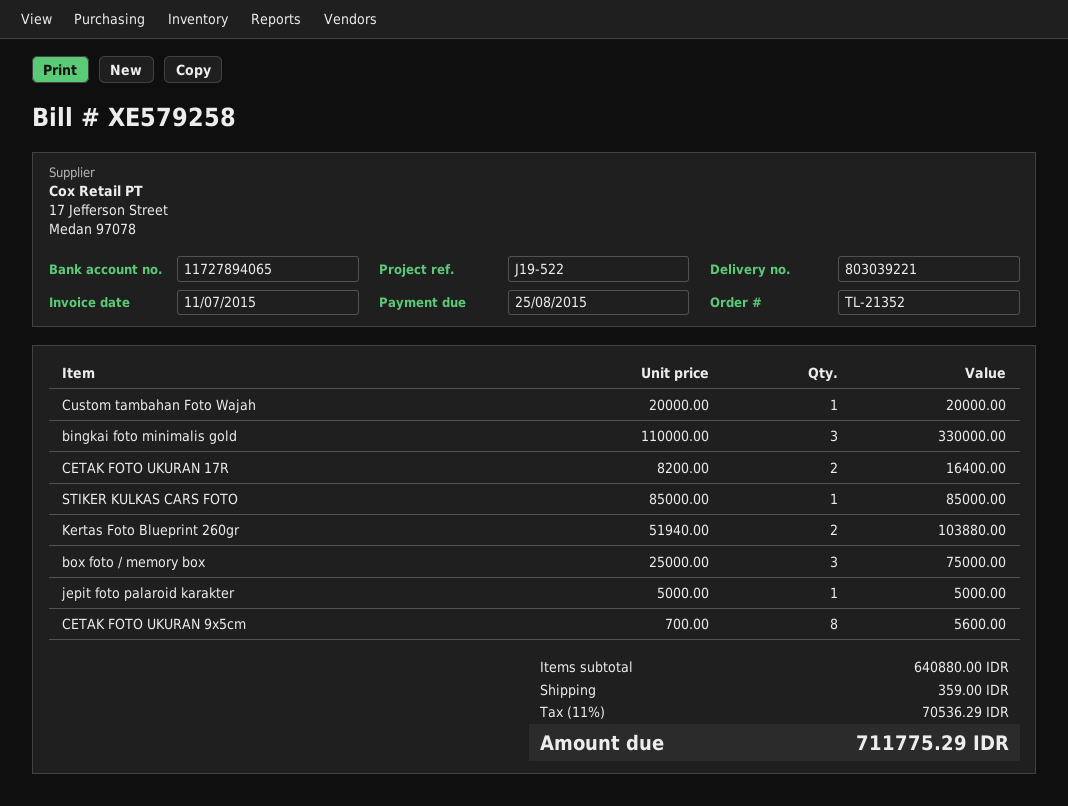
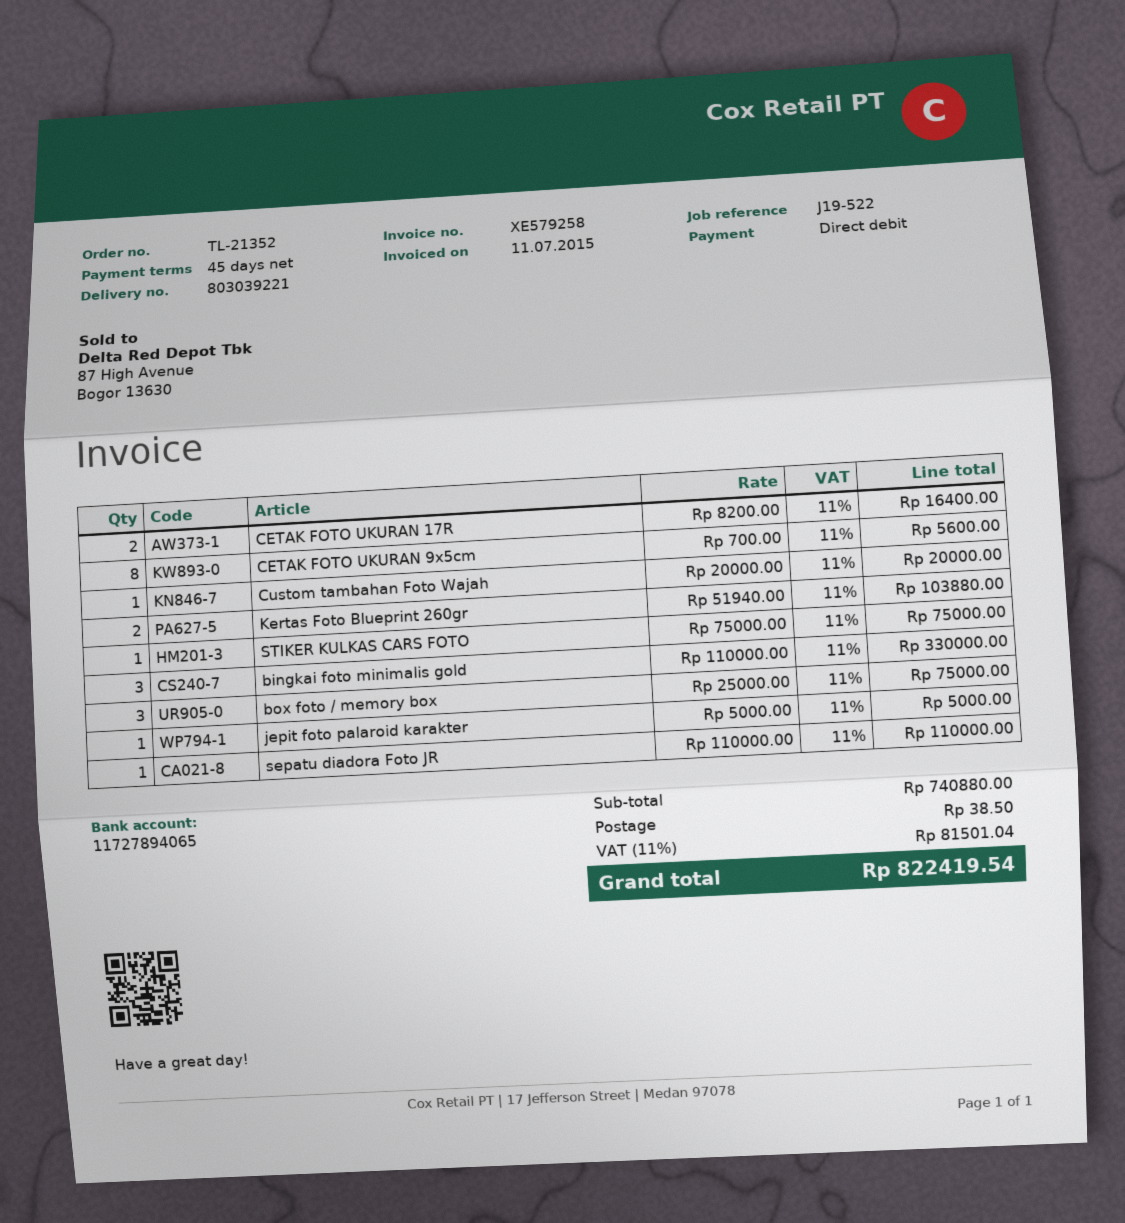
STIKER KULKAS CARS FOTO: 1 x 85000.00 = 85000.00 -> 1 x 75000.00 = 75000.00
sepatu diadora Foto JR: none -> 1 x 110000.00 = 110000.00
subtotal: 640880.00 -> 740880.00
shipping: 359.00 -> 38.50
tax: 11% = 70536.29 -> 11% = 81501.04
total: 711775.29 -> 822419.54

